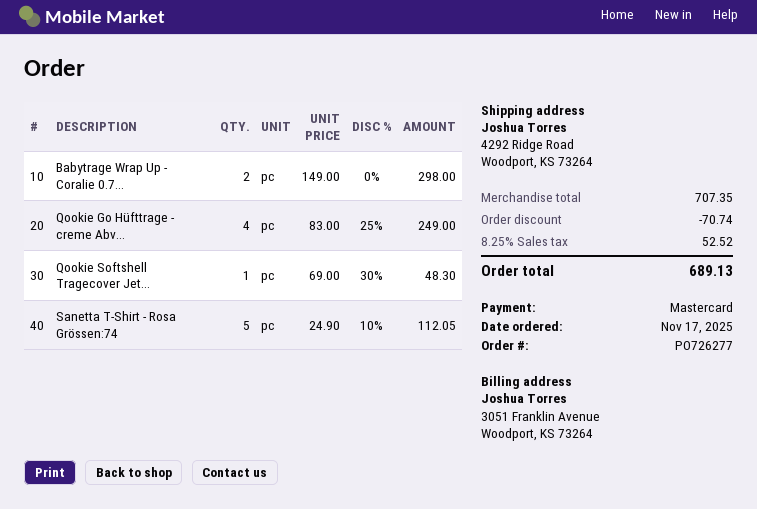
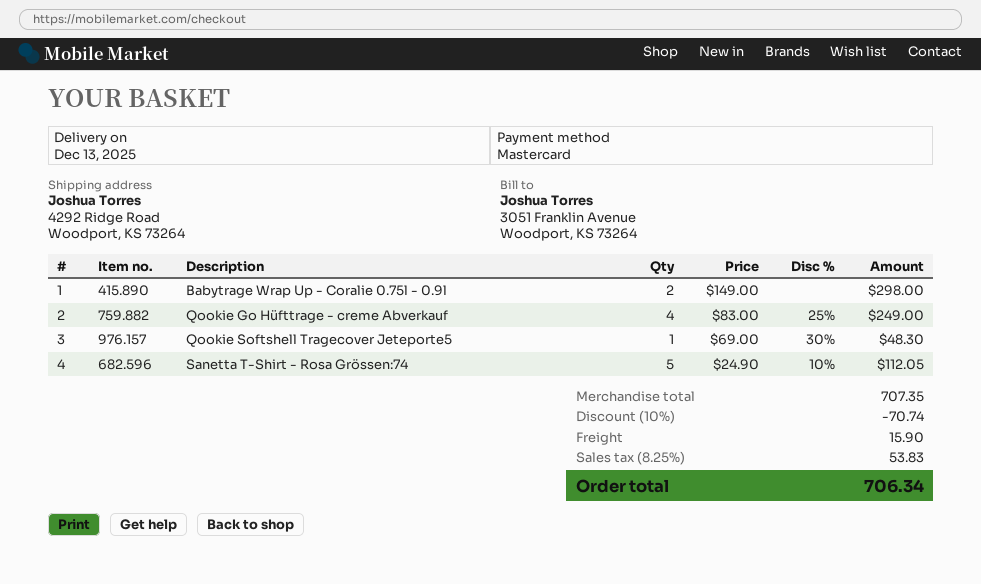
shipping: none -> 15.90
tax: 8.25% = 52.52 -> 8.25% = 53.83
total: 689.13 -> 706.34

